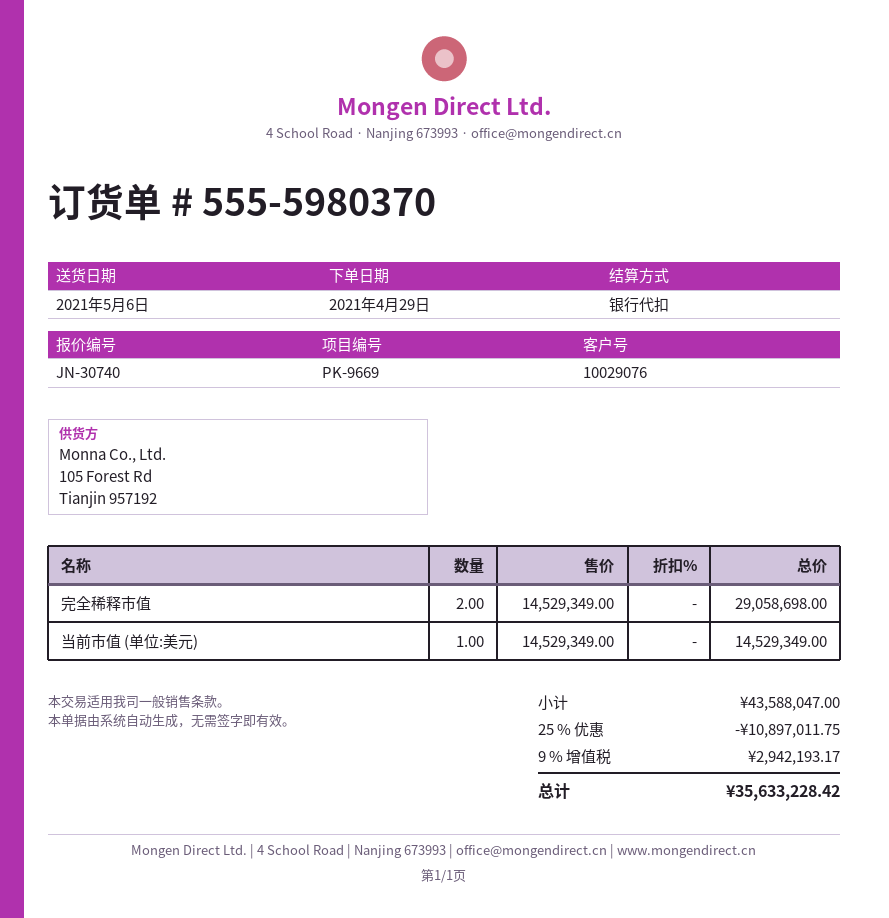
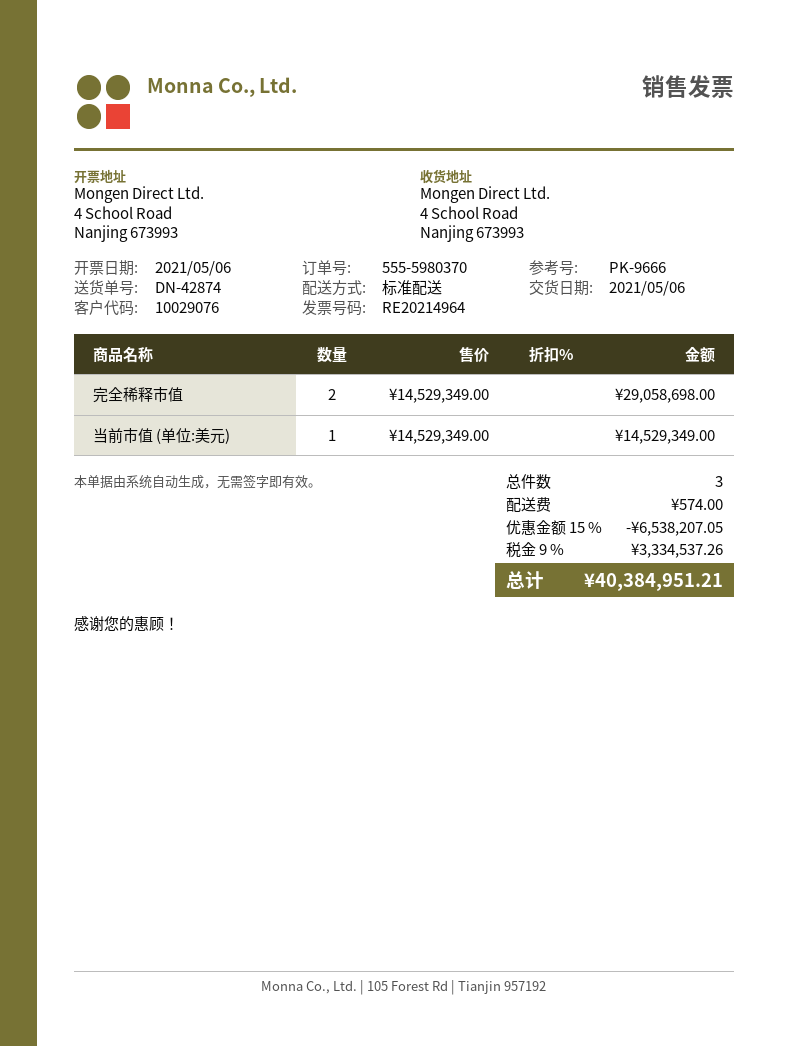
reference: PK-9669 -> PK-9666
discount: 25% = 10897011.75 -> 15% = 6538207.05
shipping: none -> 574.00
tax: 9% = 2942193.17 -> 9% = 3334537.26
total: 35633228.42 -> 40384951.21

